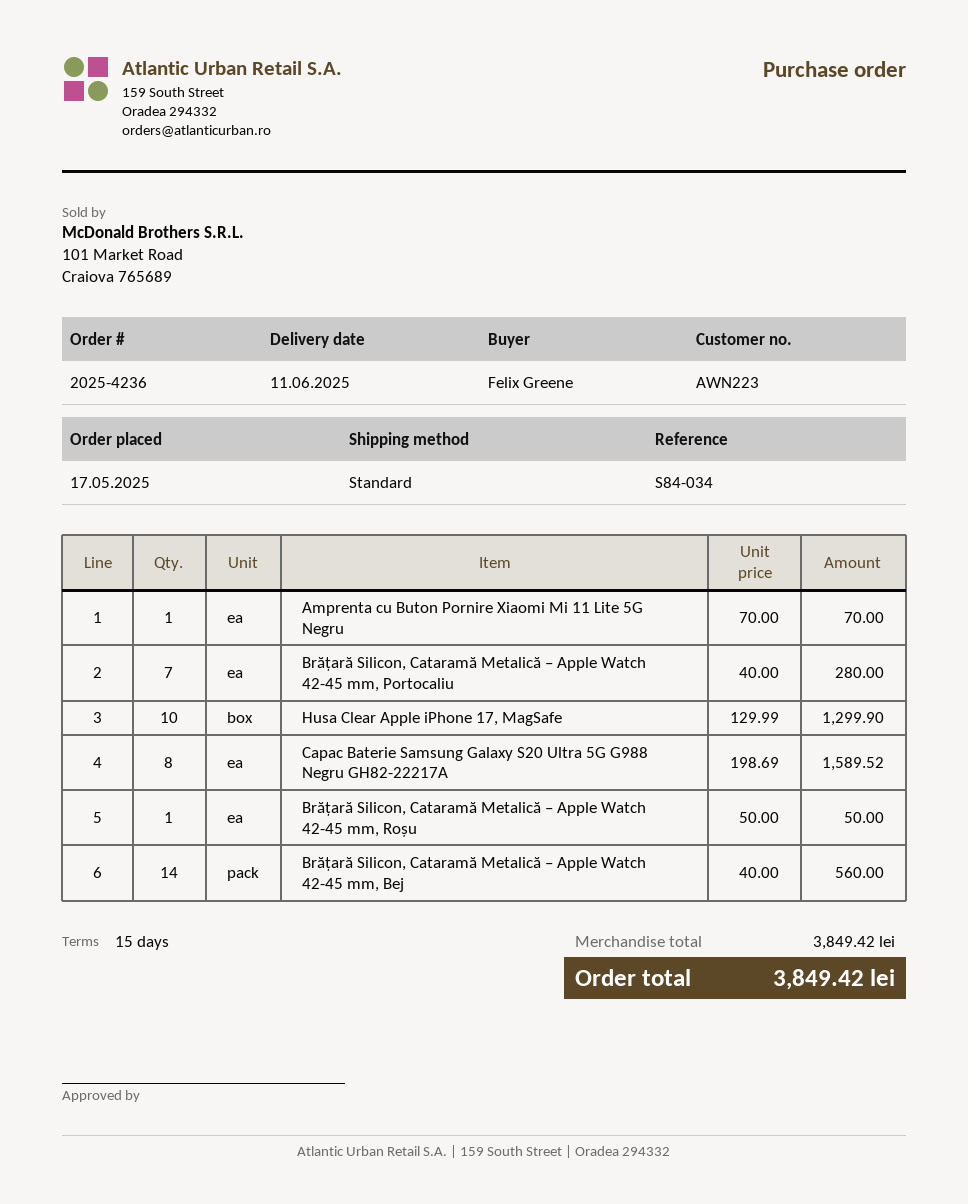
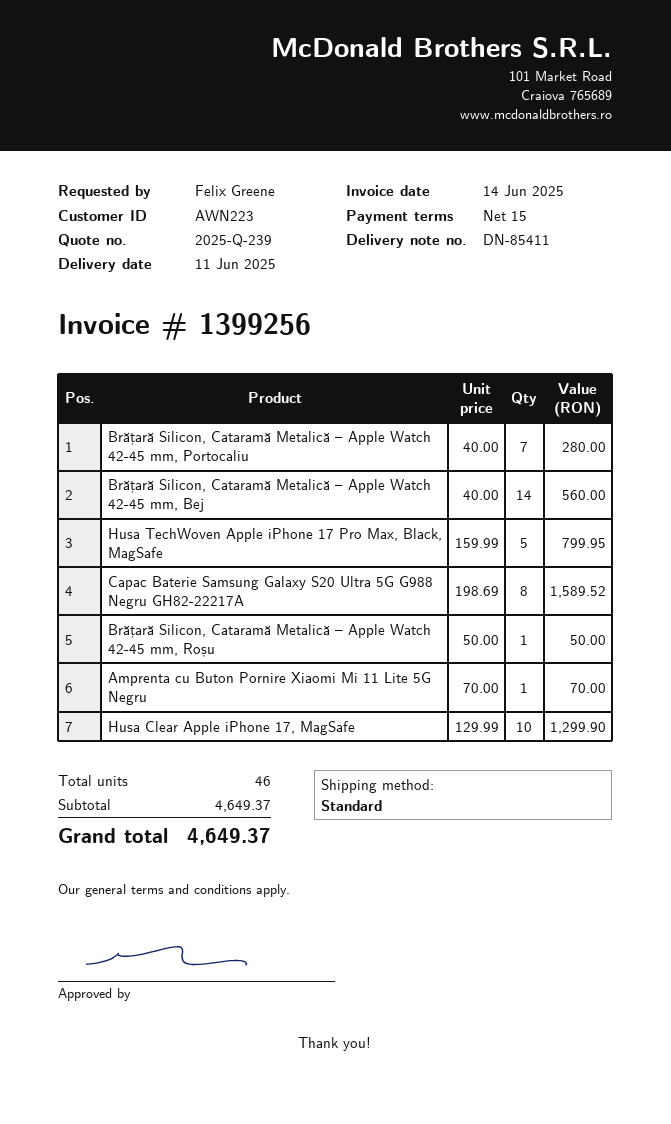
Husa TechWoven Apple iPhone 17 Pro Max, Black, MagSafe: none -> 5 x 159.99 = 799.95
subtotal: 3849.42 -> 4649.37
total: 3849.42 -> 4649.37

